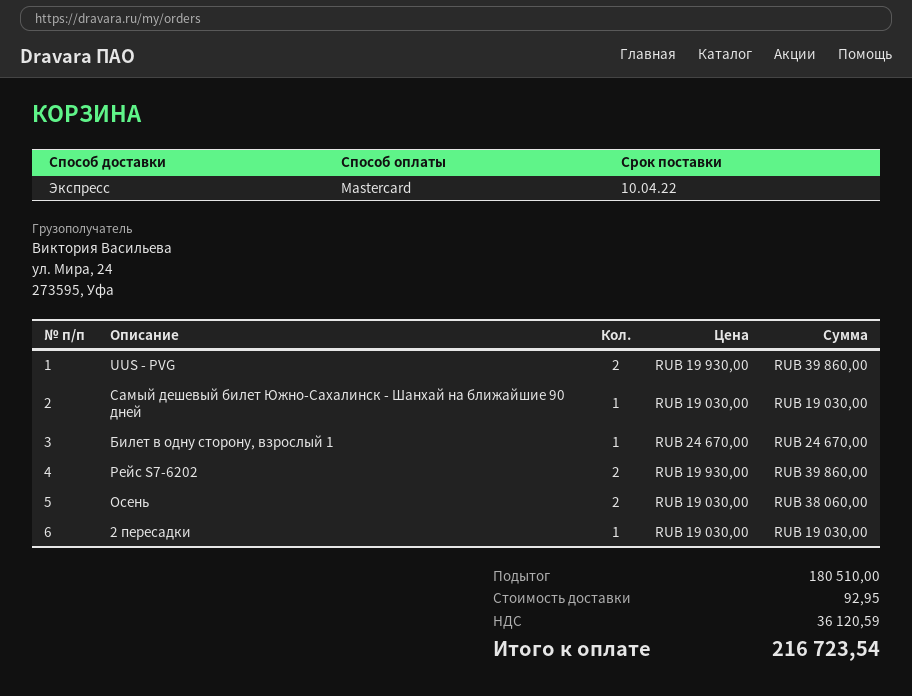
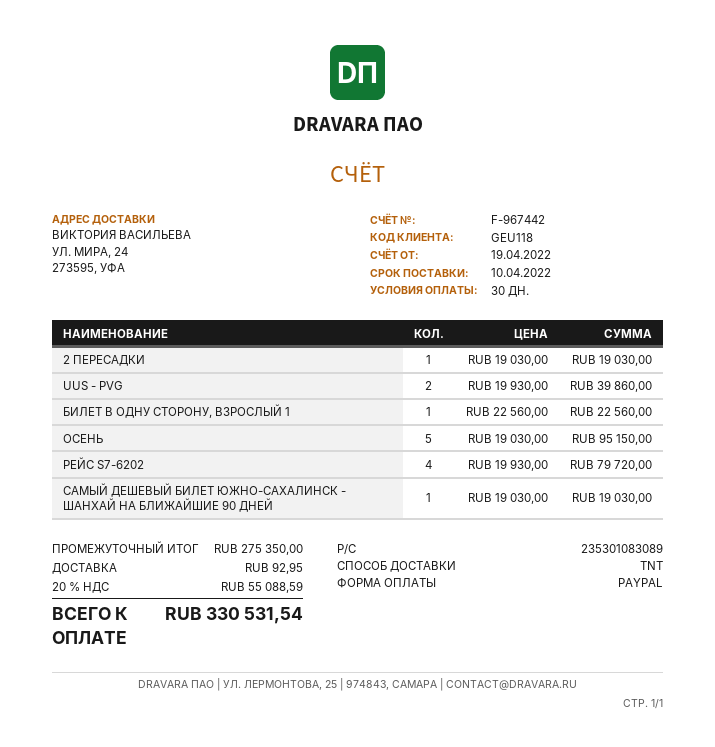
payment method: Mastercard -> PayPal
shipping method: express -> TNT
Билет в одну сторону, взрослый 1: 1 x 24670.00 = 24670.00 -> 1 x 22560.00 = 22560.00
Рейс S7-6202: 2 x 19930.00 = 39860.00 -> 4 x 19930.00 = 79720.00
Осень: 2 x 19030.00 = 38060.00 -> 5 x 19030.00 = 95150.00
subtotal: 180510.00 -> 275350.00
tax: 36120.59 -> 55088.59
total: 216723.54 -> 330531.54

